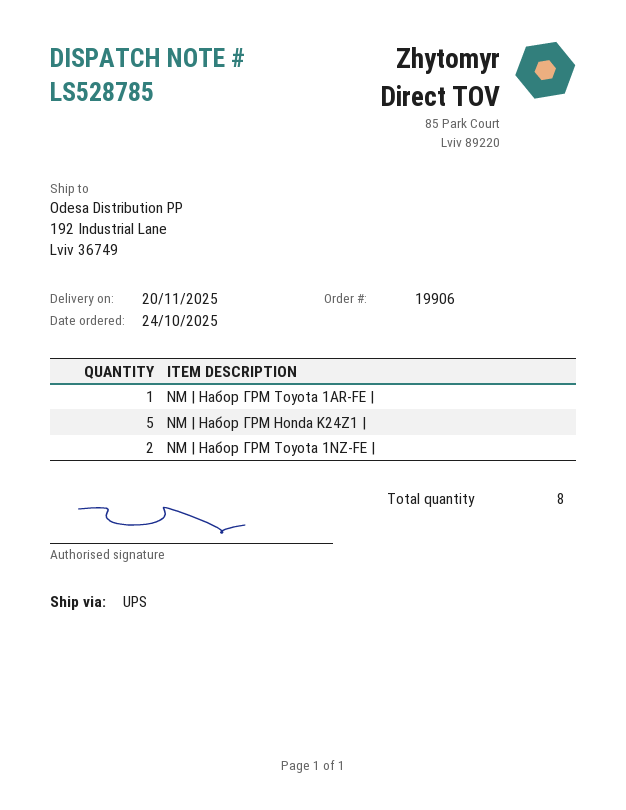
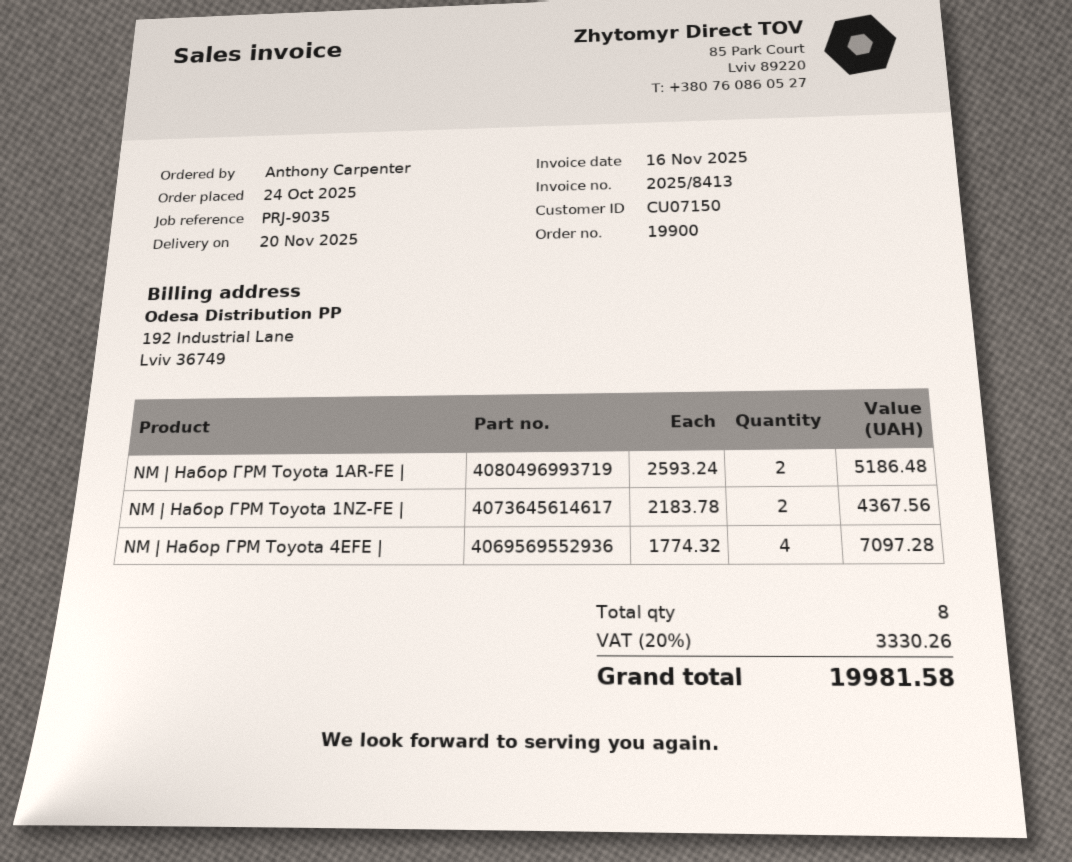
order number: 19906 -> 19900
NM | Набор ГРМ Toyota 1AR-FE |: 1 -> 2
NM | Набор ГРМ Honda K24Z1 |: 5 -> none
NM | Набор ГРМ Toyota 4EFE |: none -> 4

